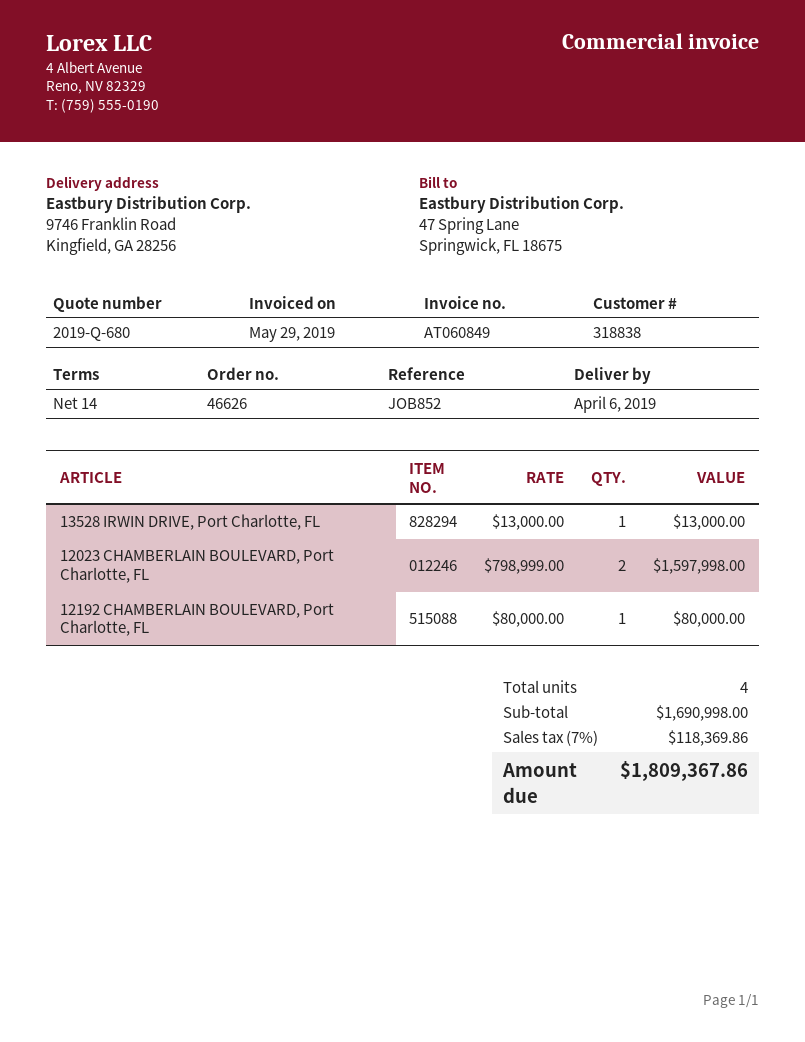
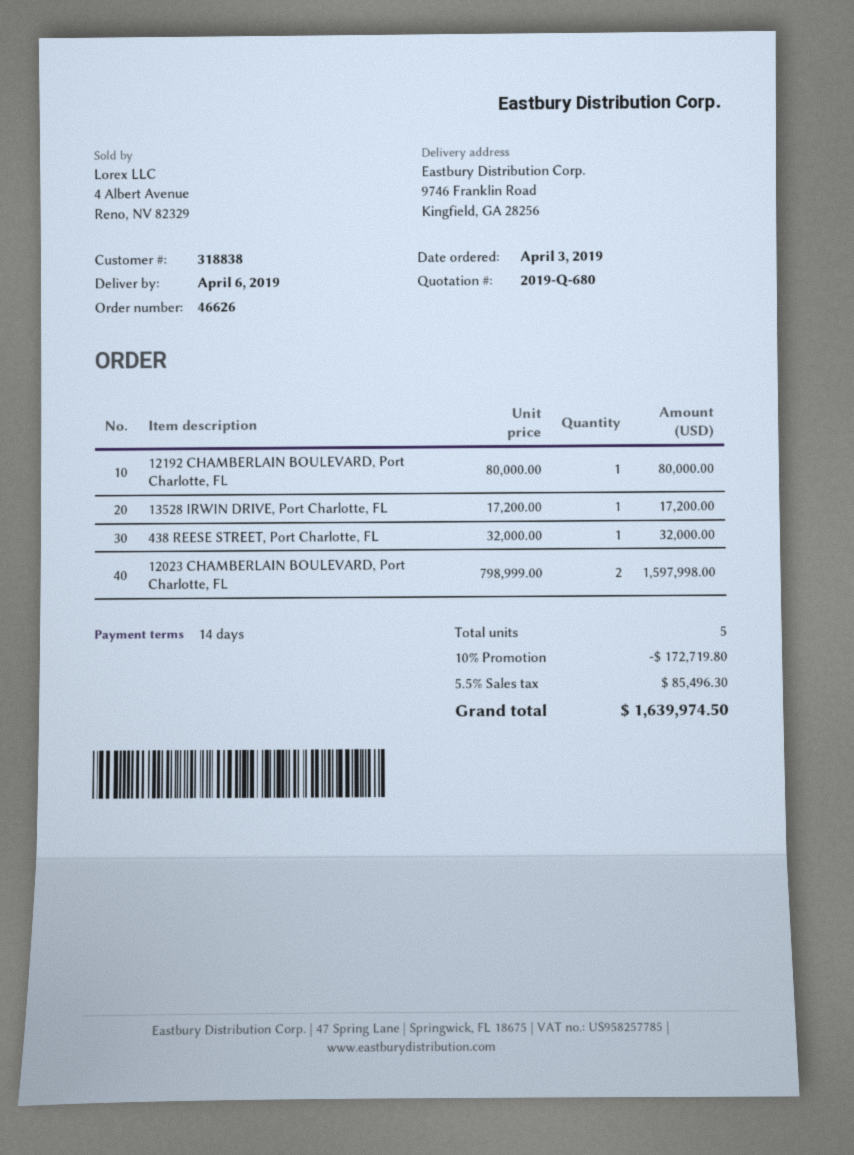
13528 IRWIN DRIVE, Port Charlotte, FL: 1 x 13000.00 = 13000.00 -> 1 x 17200.00 = 17200.00
438 REESE STREET, Port Charlotte, FL: none -> 1 x 32000.00 = 32000.00
total quantity: 4 -> 5
discount: none -> 10% = 172719.80
tax: 7% = 118369.86 -> 5.5% = 85496.30
total: 1809367.86 -> 1639974.50

